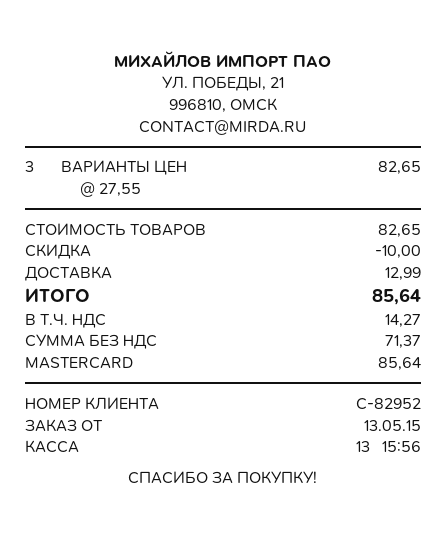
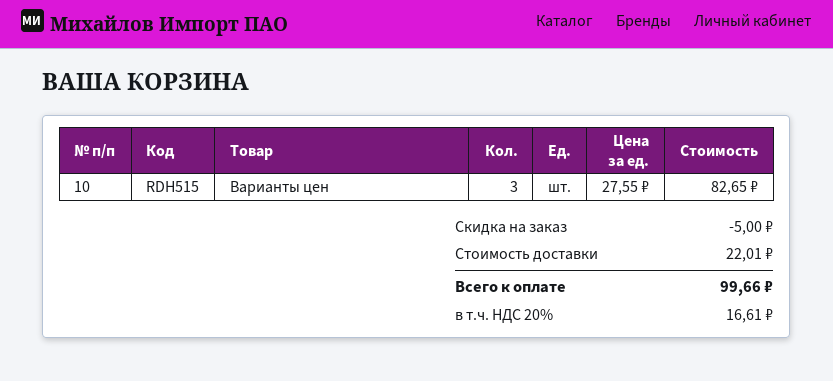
discount: 10.00 -> 5.00
shipping: 12.99 -> 22.01
tax: 14.27 -> 16.61
total: 85.64 -> 99.66

